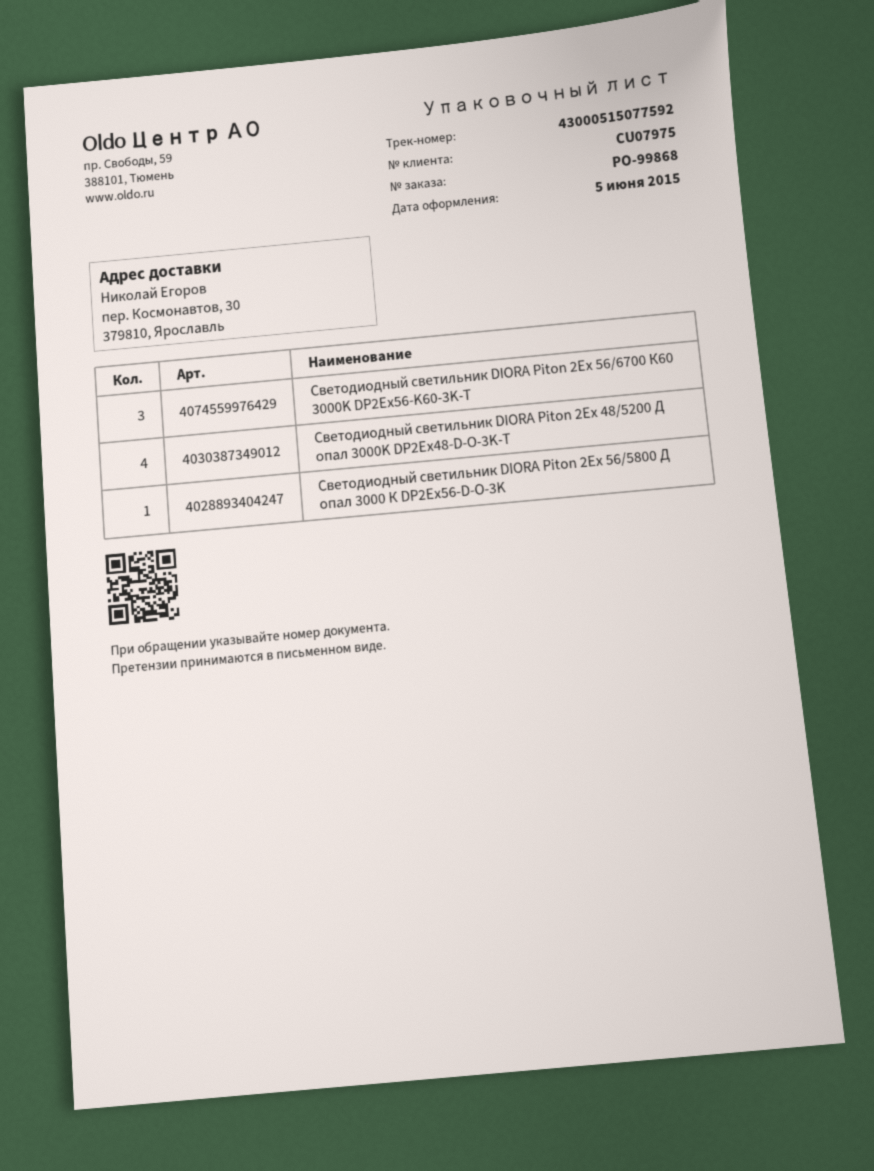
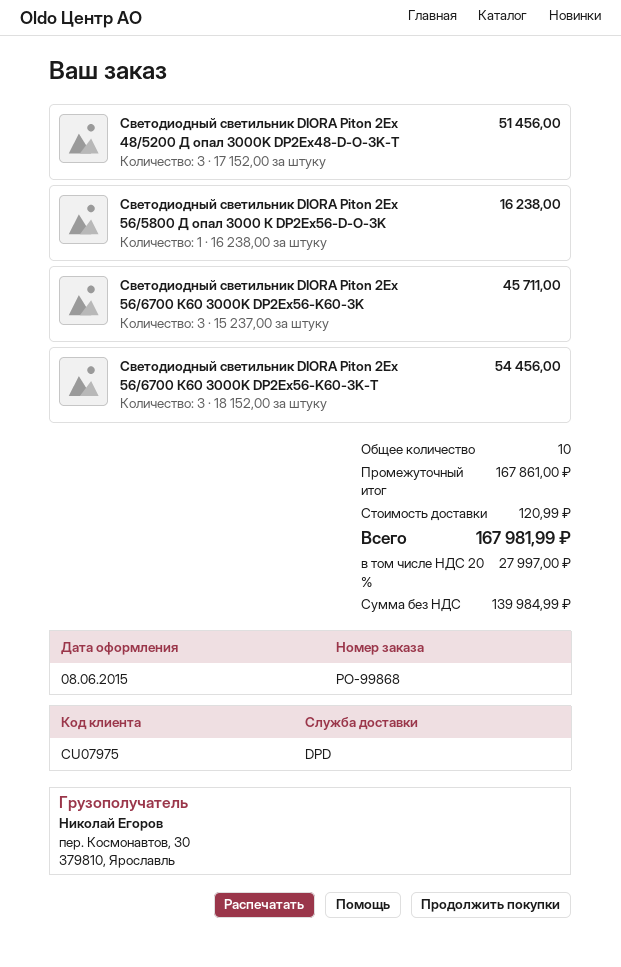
order date: 2015-06-05 -> 2015-06-08
Светодиодный светильник DIORA Piton 2Ex 48/5200 Д опал 3000K DP2Ex48-D-O-3K-T: 4 -> 3
Светодиодный светильник DIORA Piton 2Ex 56/6700 К60 3000K DP2Ex56-K60-3K: none -> 3

